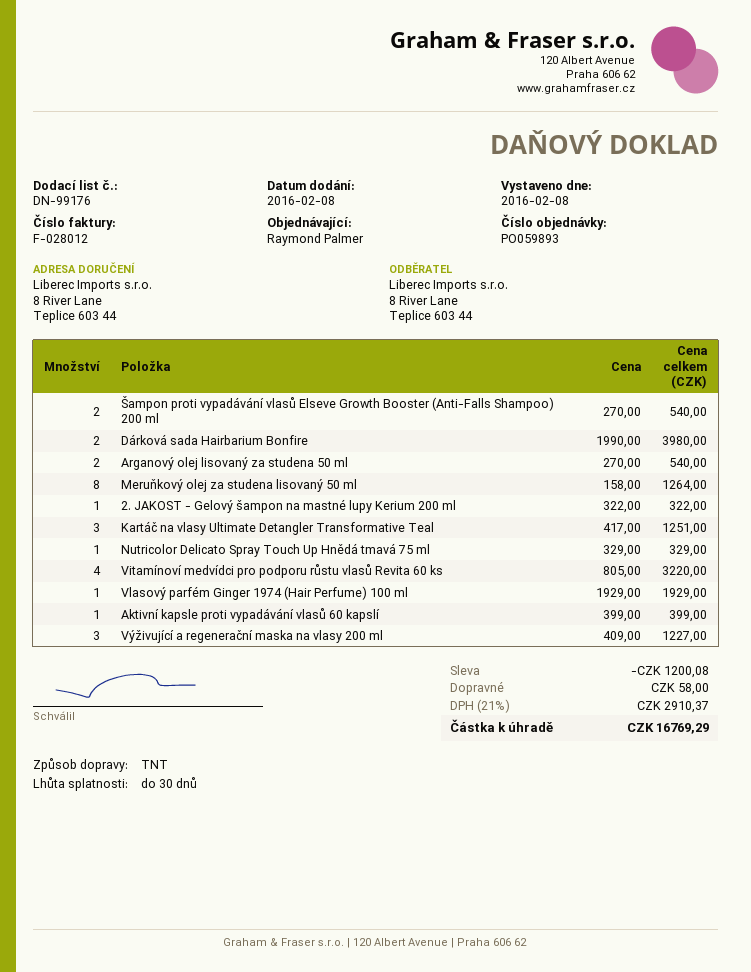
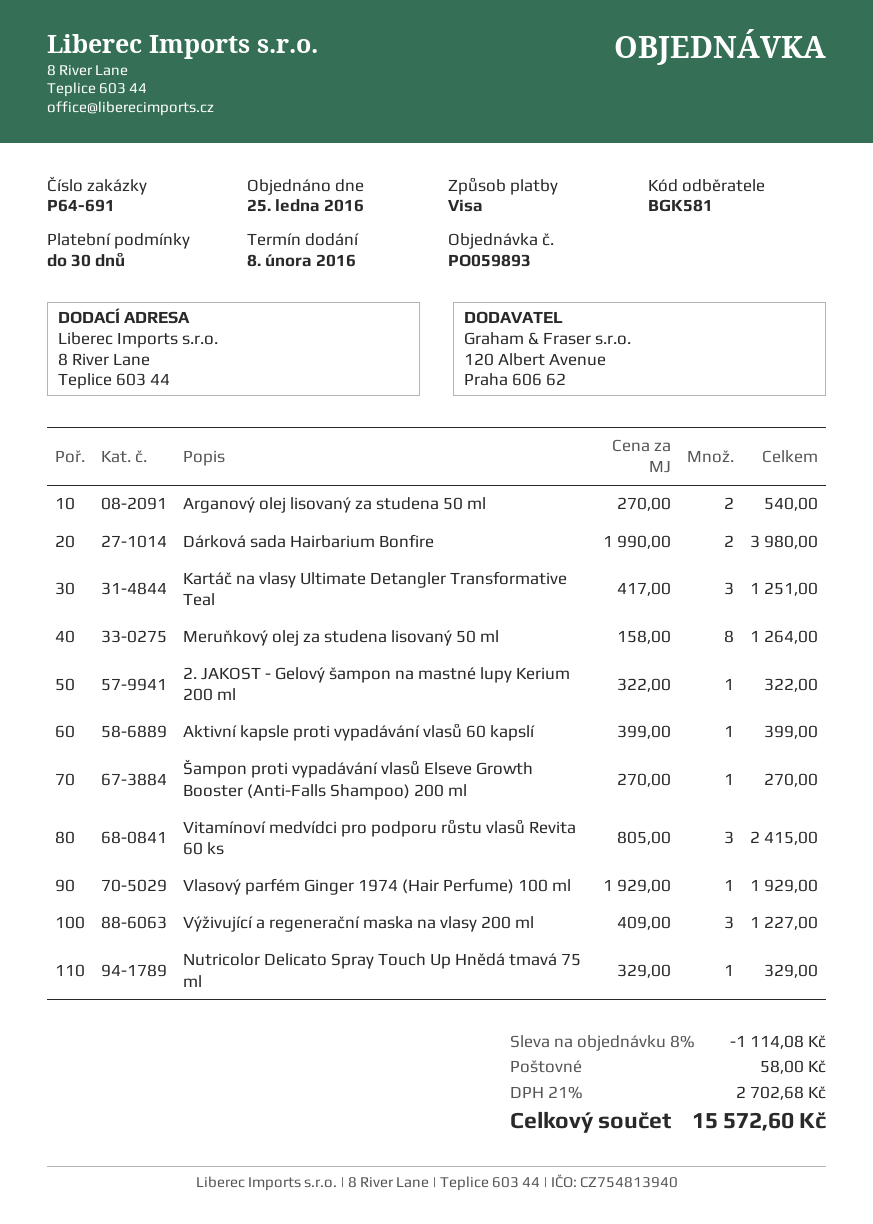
Šampon proti vypadávání vlasů Elseve Growth Booster (Anti-Falls Shampoo) 200 ml: 2 x 270.00 = 540.00 -> 1 x 270.00 = 270.00
Vitamínoví medvídci pro podporu růstu vlasů Revita 60 ks: 4 x 805.00 = 3220.00 -> 3 x 805.00 = 2415.00
discount: 1200.08 -> 1114.08
tax: 21% = 2910.37 -> 21% = 2702.68
total: 16769.29 -> 15572.60

